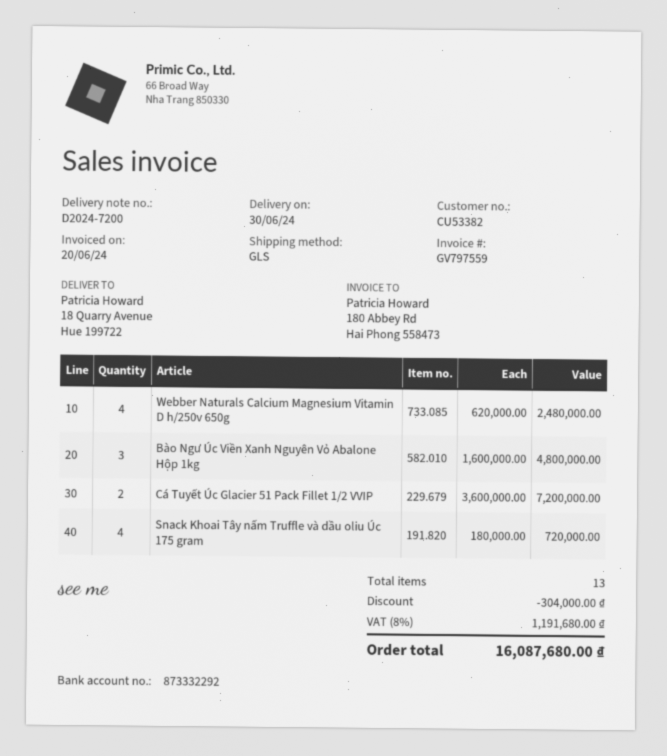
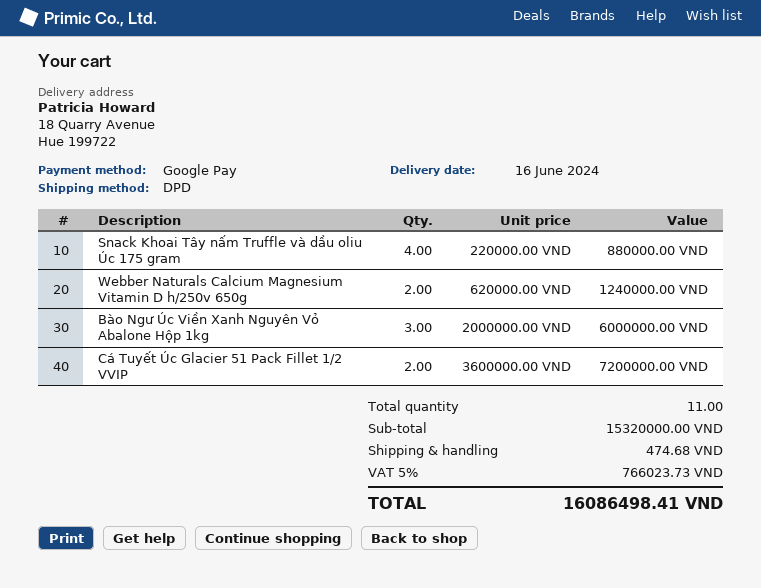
delivery date: 2024-06-30 -> 2024-06-16
shipping method: GLS -> DPD
Webber Naturals Calcium Magnesium Vitamin D h/250v 650g: 4 x 620000.00 = 2480000.00 -> 2 x 620000.00 = 1240000.00
Bào Ngư Úc Viền Xanh Nguyên Vỏ Abalone Hộp 1kg: 3 x 1600000.00 = 4800000.00 -> 3 x 2000000.00 = 6000000.00
Snack Khoai Tây nấm Truffle và dầu oliu Úc 175 gram: 4 x 180000.00 = 720000.00 -> 4 x 220000.00 = 880000.00
total quantity: 13 -> 11
discount: 304000.00 -> none
shipping: none -> 474.68
tax: 8% = 1191680.00 -> 5% = 766023.73
total: 16087680.00 -> 16086498.41

